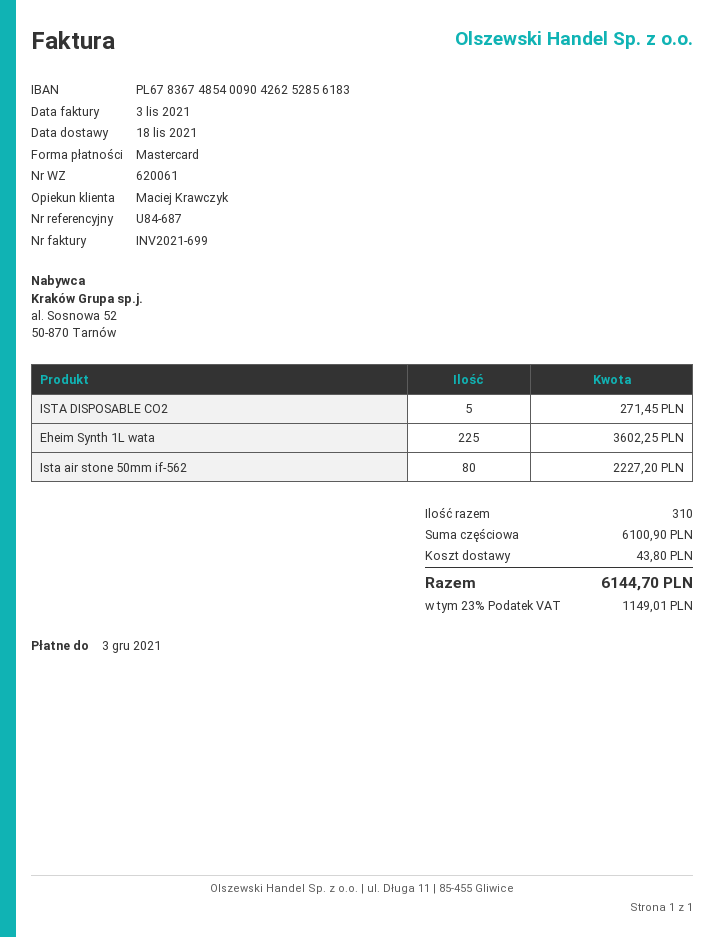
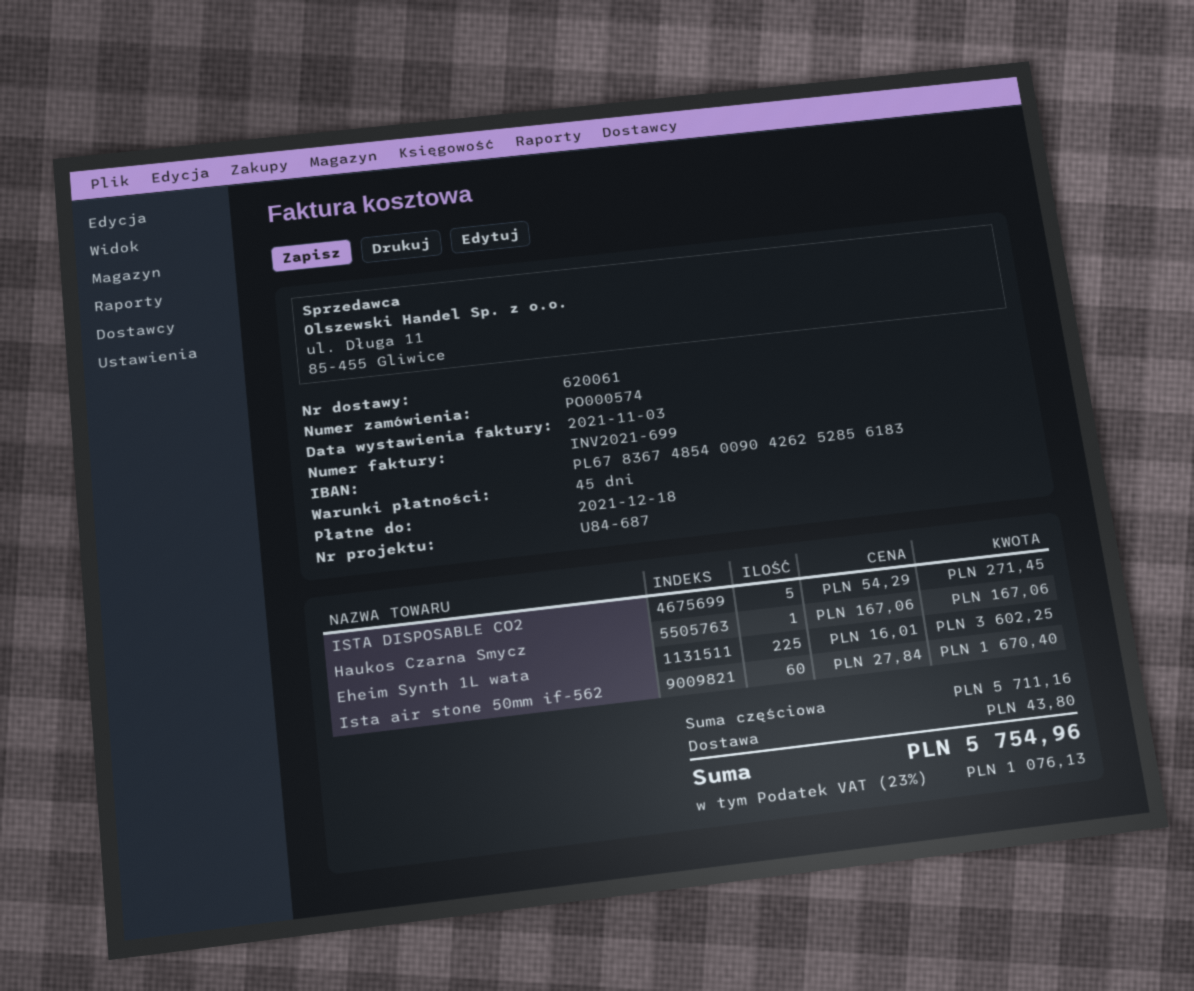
due date: 2021-12-03 -> 2021-12-18
Ista air stone 50mm if-562: 80 for 2227.20 -> 60 for 1670.40
Haukos Czarna Smycz: none -> 1 for 167.06
subtotal: 6100.90 -> 5711.16
tax: 23% = 1149.01 -> 23% = 1076.13
total: 6144.70 -> 5754.96

